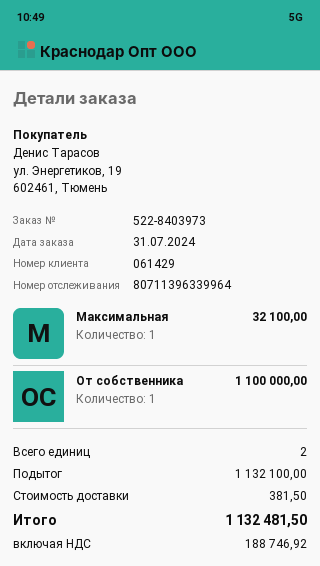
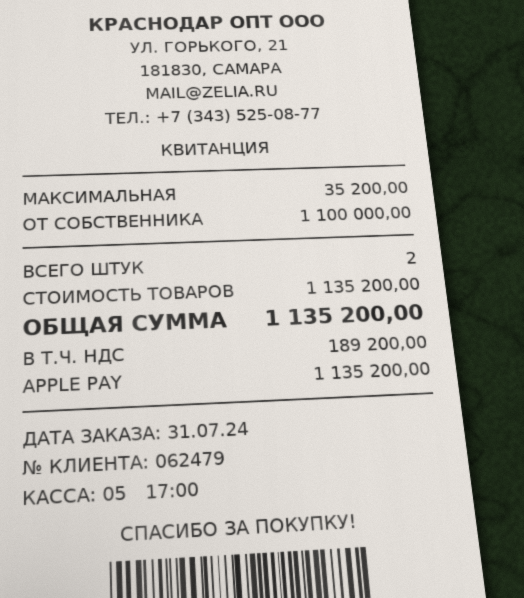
customer number: 061429 -> 062479
Максимальная: 1 for 32100.00 -> 1 for 35200.00
subtotal: 1132100.00 -> 1135200.00
shipping: 381.50 -> none
tax: 188746.92 -> 189200.00
total: 1132481.50 -> 1135200.00

